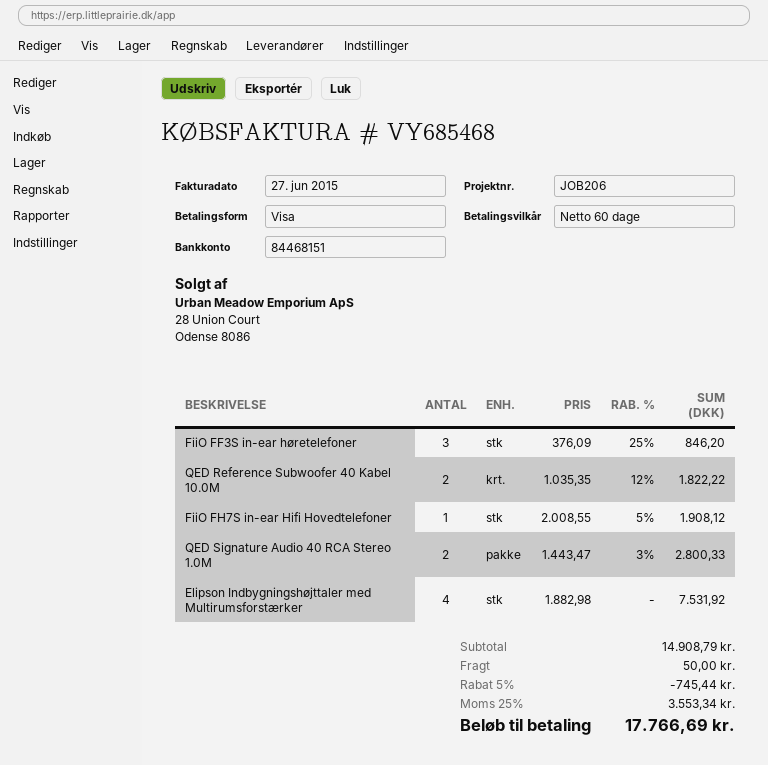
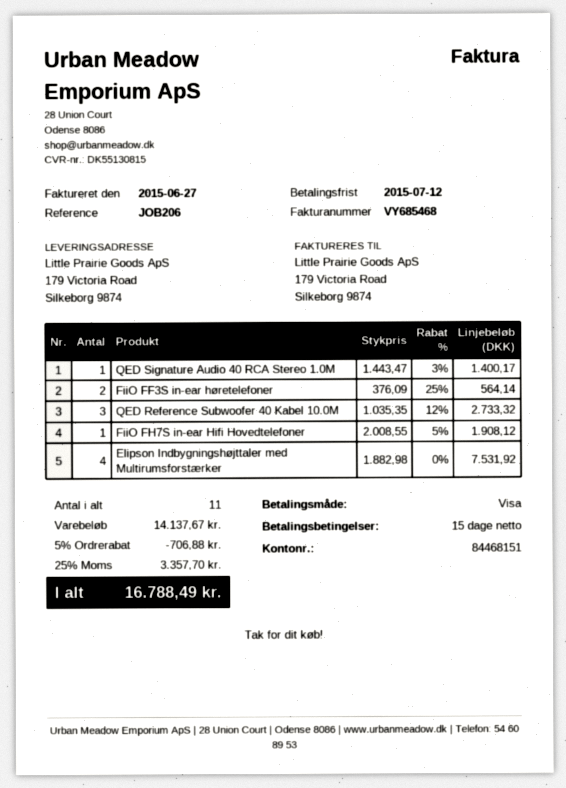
payment terms: 60 days -> 15 days
FiiO FF3S in-ear høretelefoner: 3 x 376.09 - 25% = 846.20 -> 2 x 376.09 - 25% = 564.14
QED Reference Subwoofer 40 Kabel 10.0M: 2 x 1035.35 - 12% = 1822.22 -> 3 x 1035.35 - 12% = 2733.32
QED Signature Audio 40 RCA Stereo 1.0M: 2 x 1443.47 - 3% = 2800.33 -> 1 x 1443.47 - 3% = 1400.17
subtotal: 14908.79 -> 14137.67
discount: 5% = 745.44 -> 5% = 706.88
shipping: 50.00 -> none
tax: 25% = 3553.34 -> 25% = 3357.70
total: 17766.69 -> 16788.49

